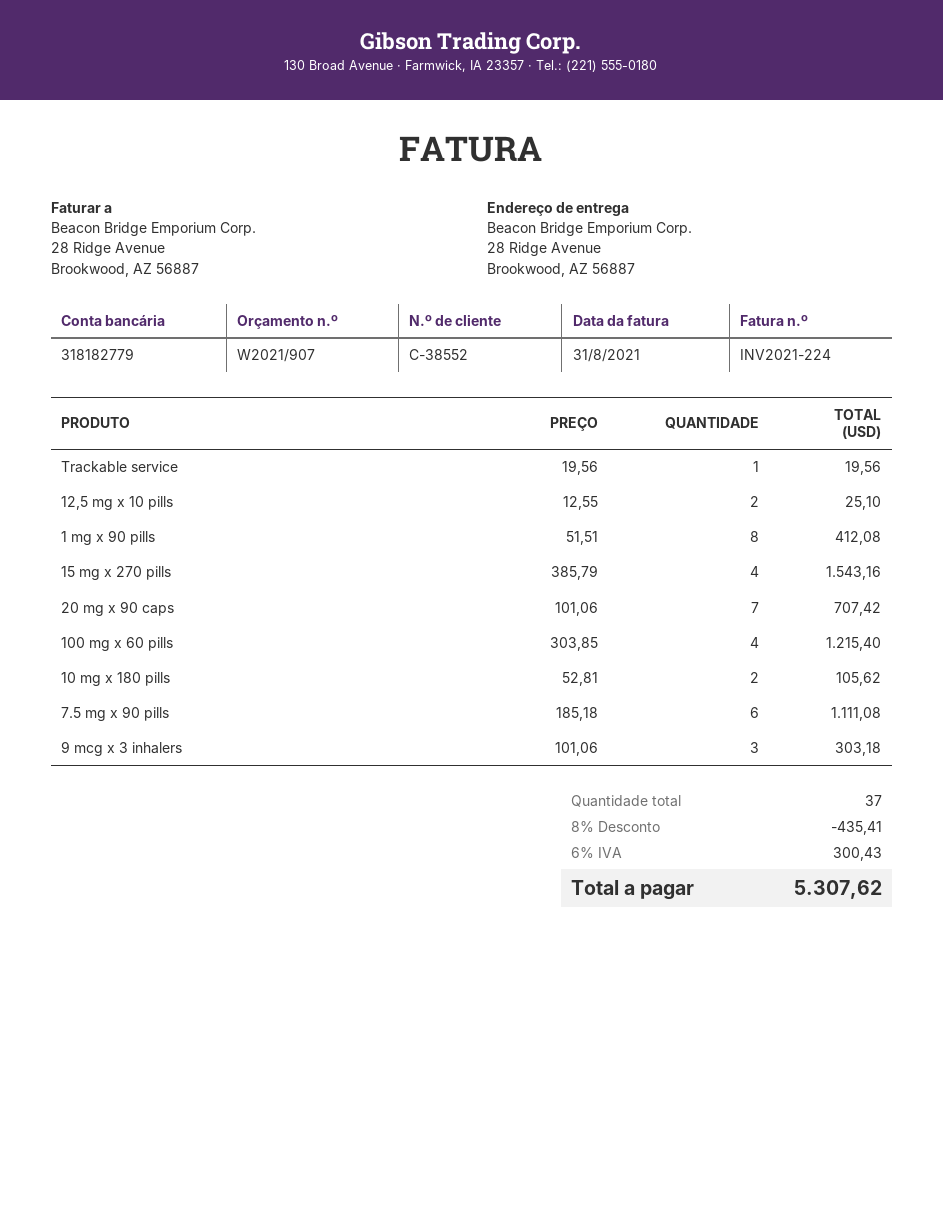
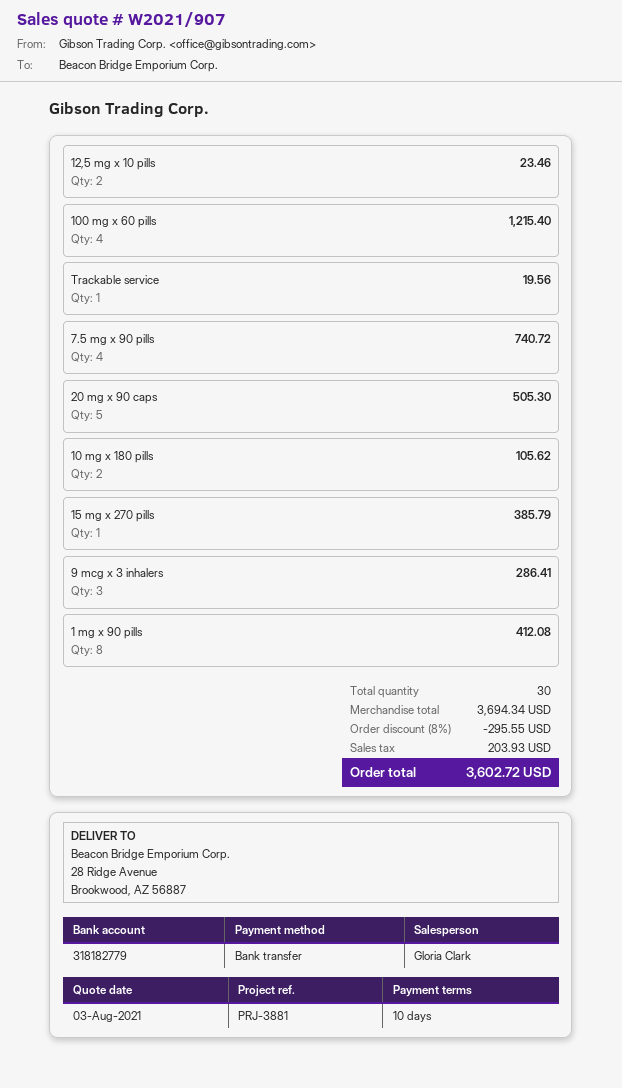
12,5 mg x 10 pills: 2 for 25.10 -> 2 for 23.46
15 mg x 270 pills: 4 for 1543.16 -> 1 for 385.79
20 mg x 90 caps: 7 for 707.42 -> 5 for 505.30
7.5 mg x 90 pills: 6 for 1111.08 -> 4 for 740.72
9 mcg x 3 inhalers: 3 for 303.18 -> 3 for 286.41
total quantity: 37 -> 30
discount: 8% = 435.41 -> 8% = 295.55
tax: 300.43 -> 203.93
total: 5307.62 -> 3602.72

